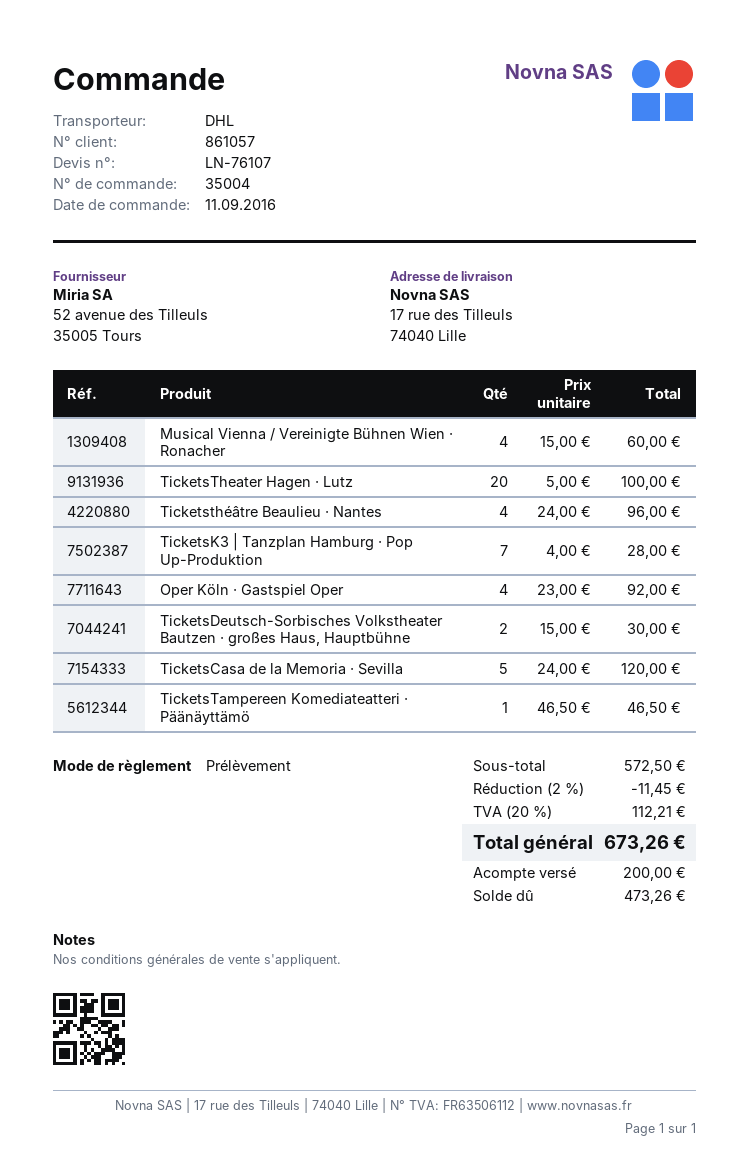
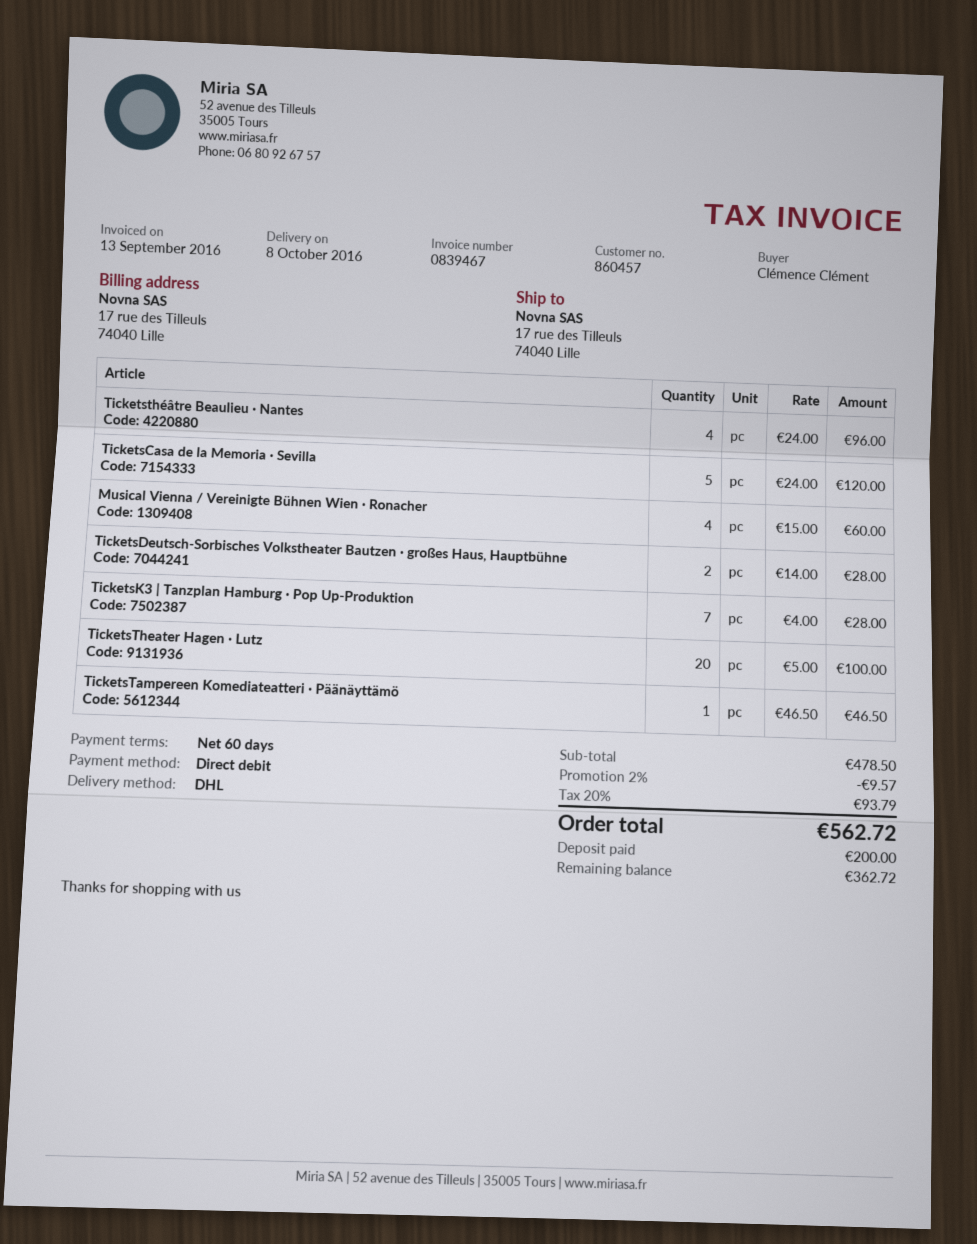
customer number: 861057 -> 860457
Oper Köln · Gastspiel Oper: 4 x 23.00 = 92.00 -> none
TicketsDeutsch-Sorbisches Volkstheater Bautzen · großes Haus, Hauptbühne: 2 x 15.00 = 30.00 -> 2 x 14.00 = 28.00
subtotal: 572.50 -> 478.50
discount: 2% = 11.45 -> 2% = 9.57
tax: 20% = 112.21 -> 20% = 93.79
total: 673.26 -> 562.72
balance: 473.26 -> 362.72

